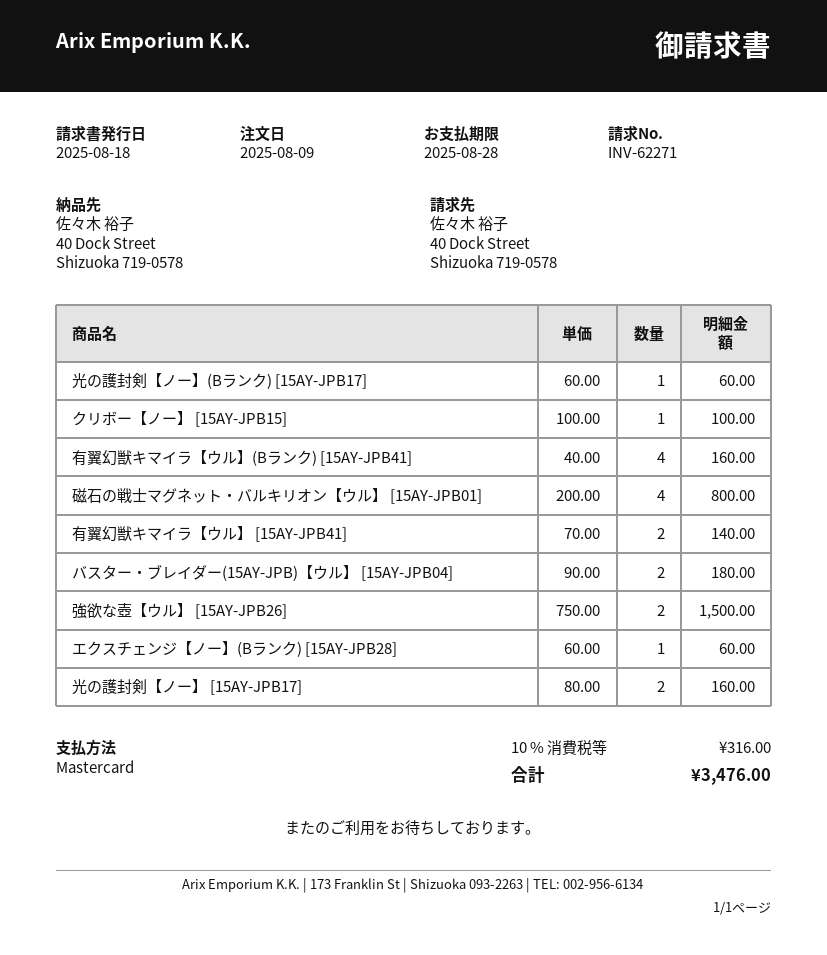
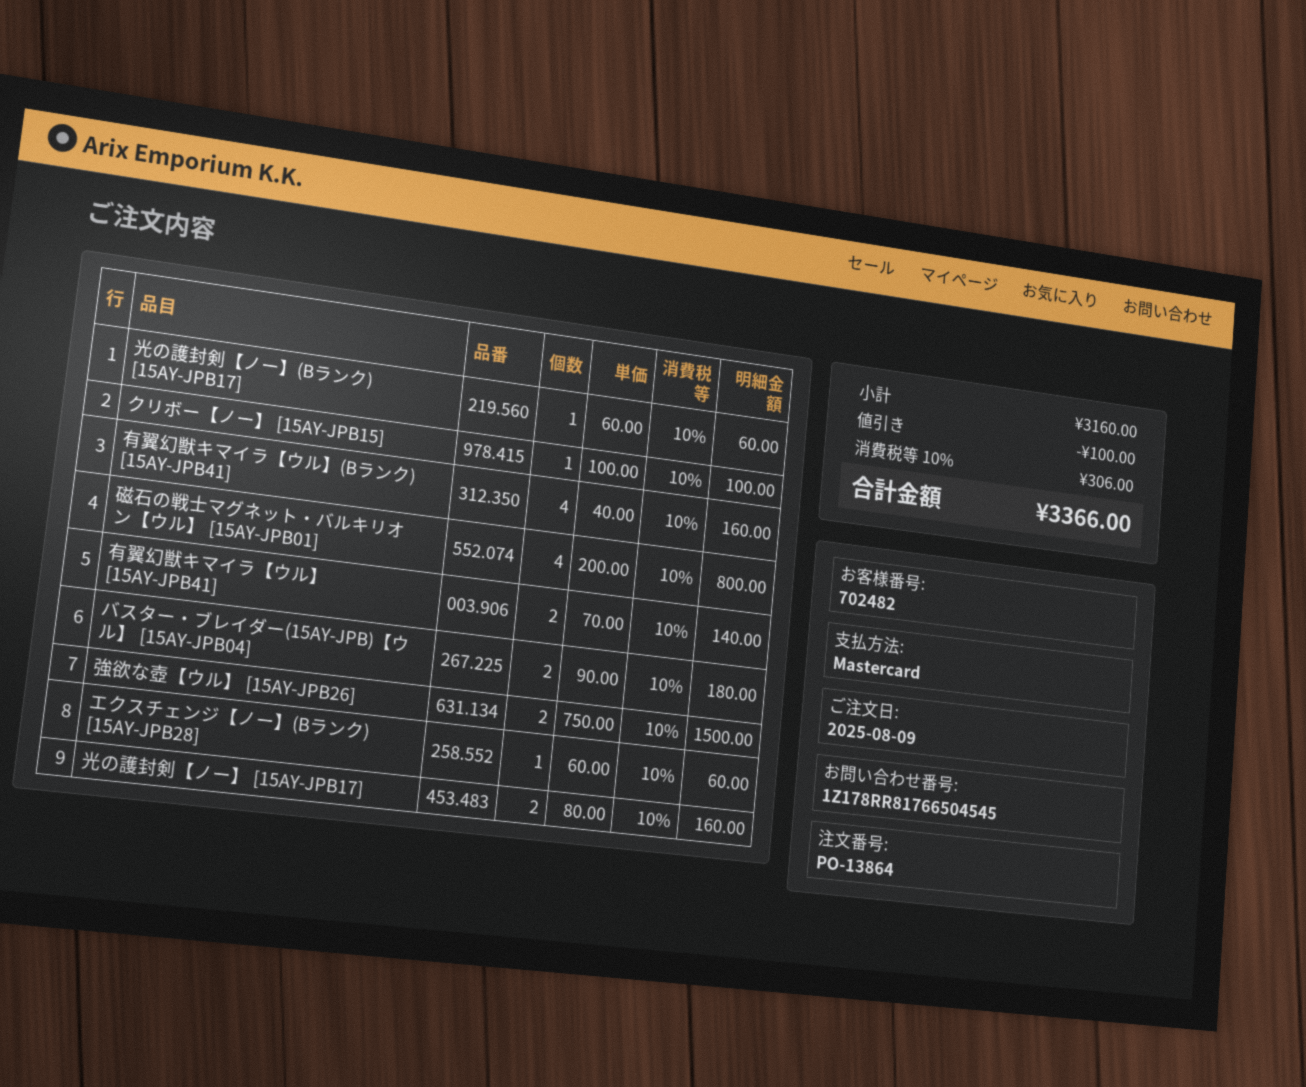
discount: none -> 100.00
tax: 10% = 316.00 -> 10% = 306.00
total: 3476.00 -> 3366.00

